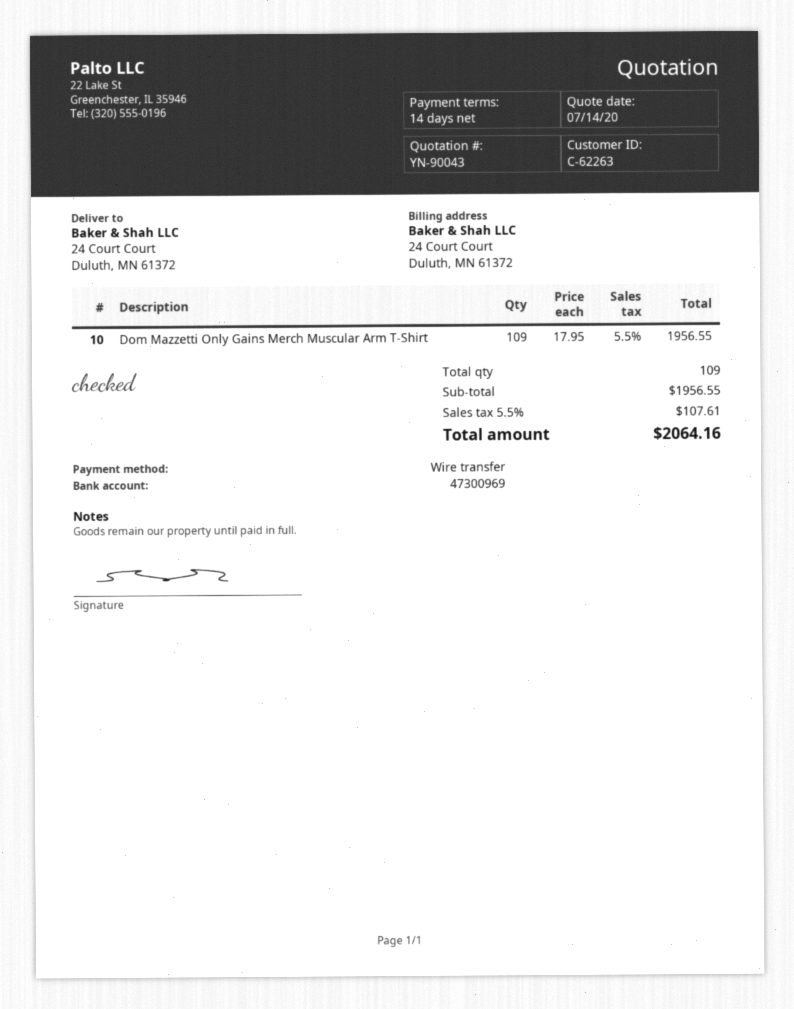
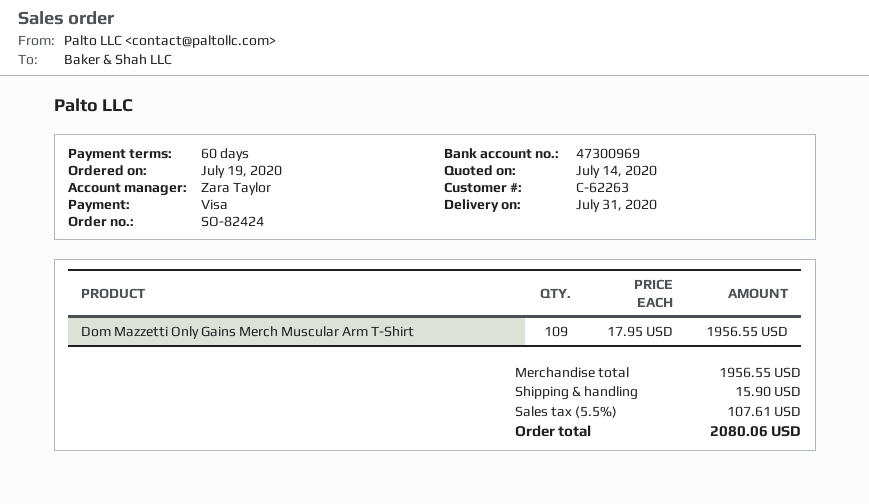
payment terms: 14 days -> 60 days
payment method: bank transfer -> Visa
shipping: none -> 15.90
total: 2064.16 -> 2080.06

